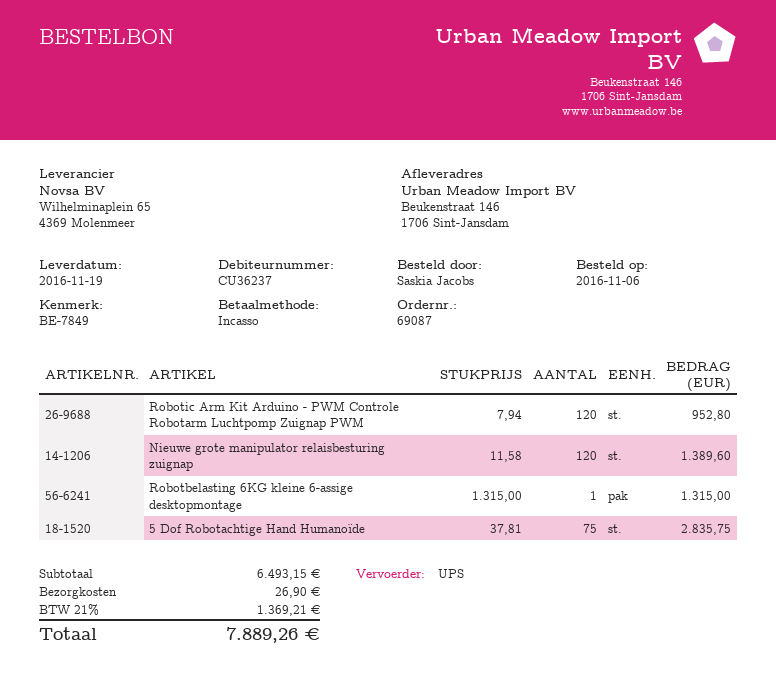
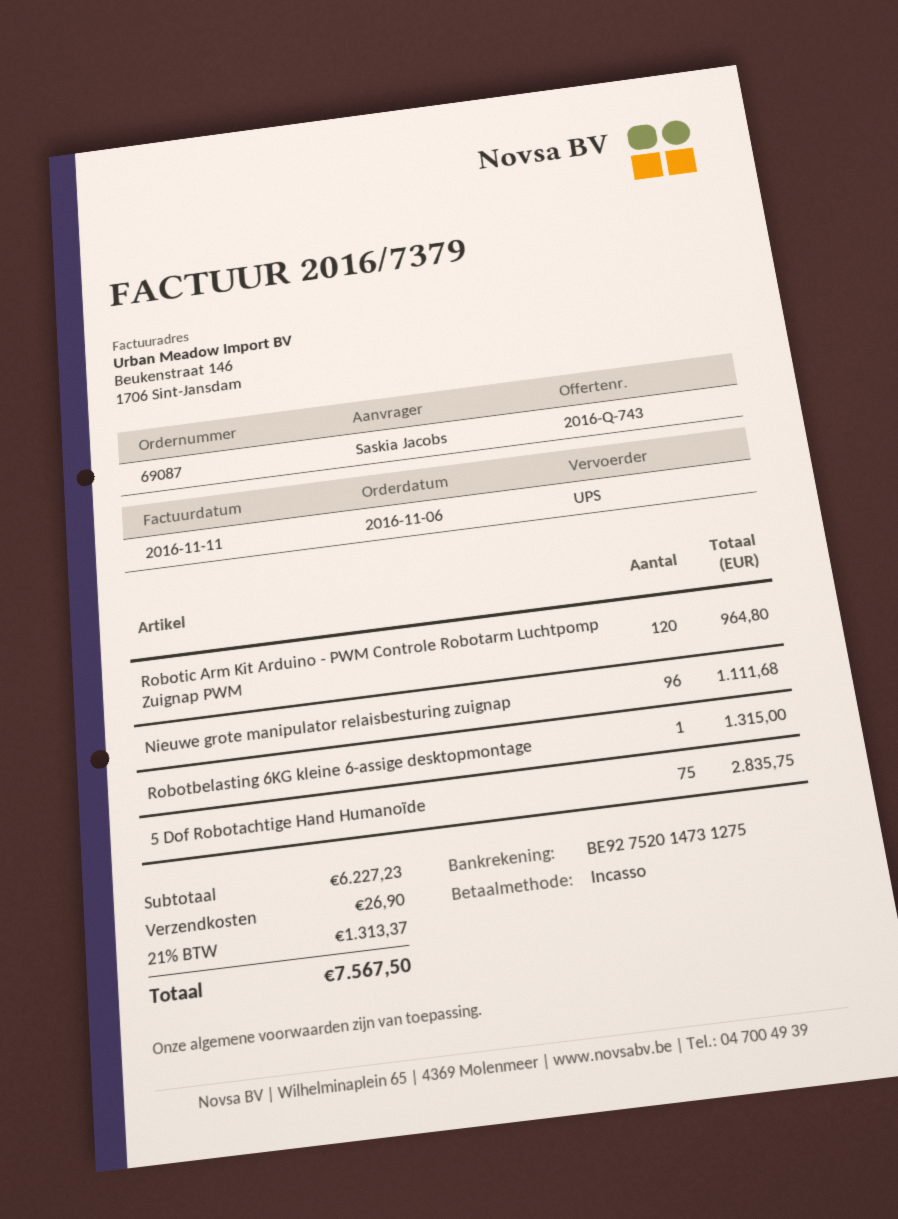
Robotic Arm Kit Arduino - PWM Controle Robotarm Luchtpomp Zuignap PWM: 120 for 952.80 -> 120 for 964.80
Nieuwe grote manipulator relaisbesturing zuignap: 120 for 1389.60 -> 96 for 1111.68
subtotal: 6493.15 -> 6227.23
tax: 21% = 1369.21 -> 21% = 1313.37
total: 7889.26 -> 7567.50

